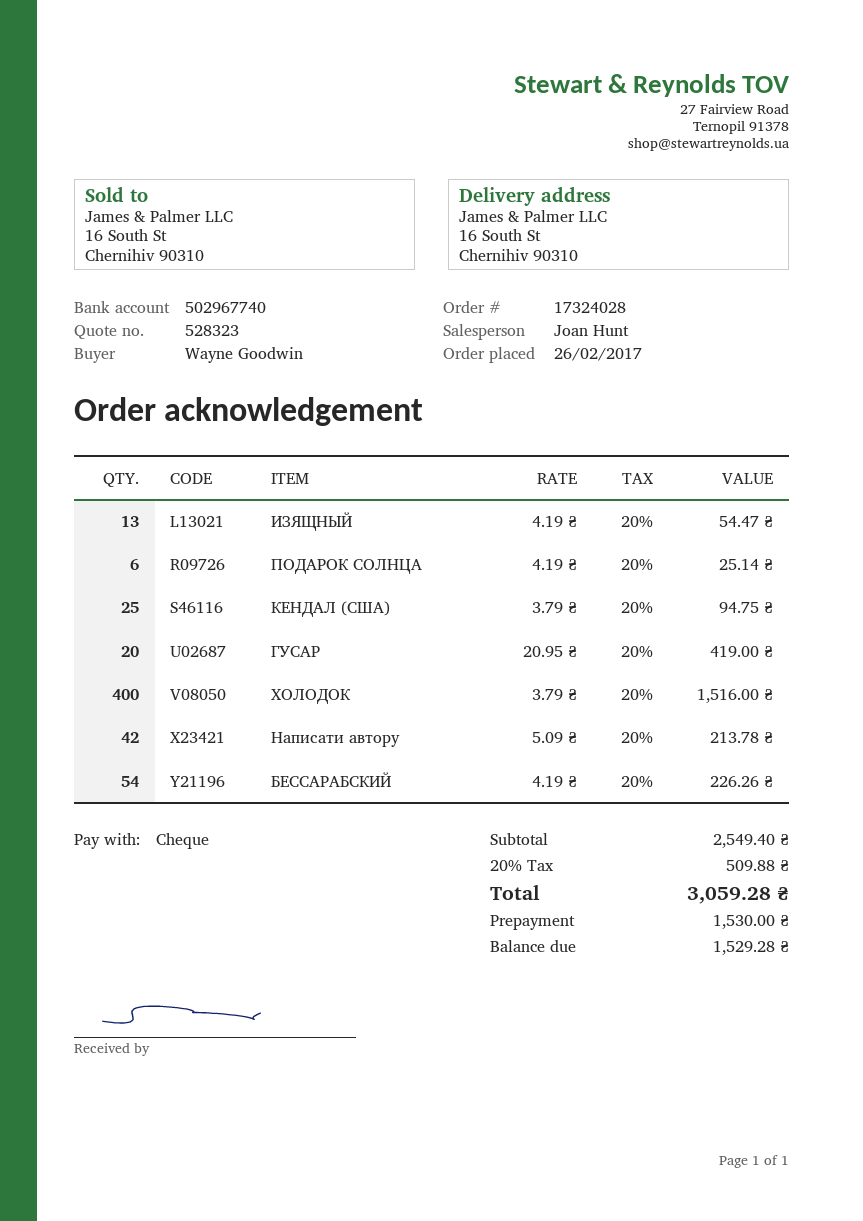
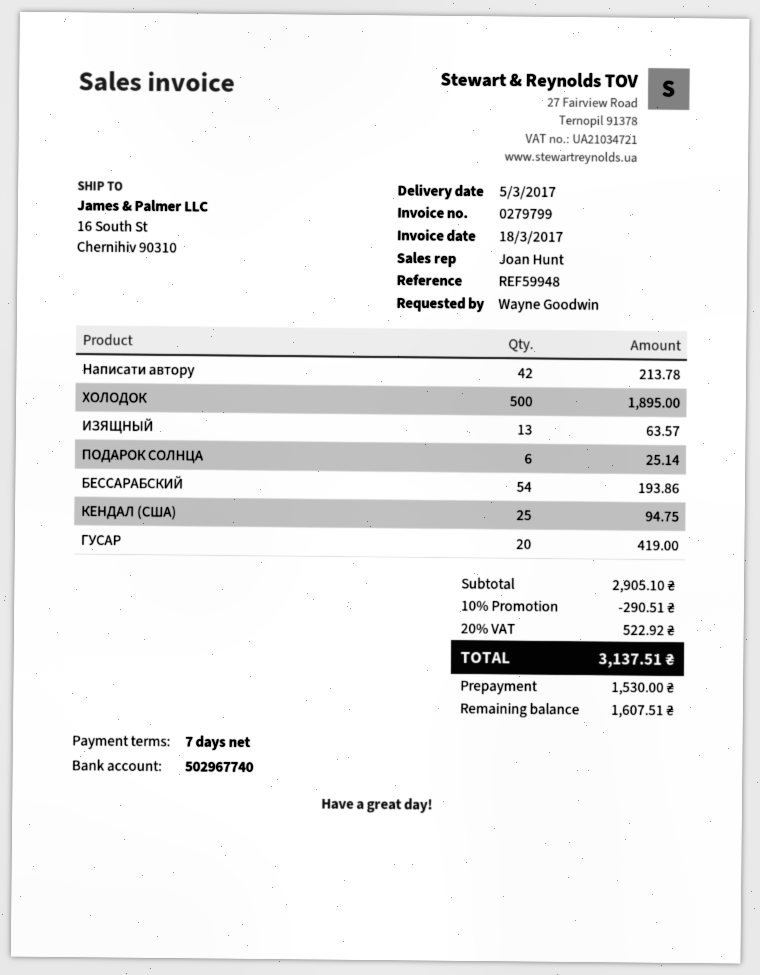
ИЗЯЩНЫЙ: 13 for 54.47 -> 13 for 63.57
ХОЛОДОК: 400 for 1516.00 -> 500 for 1895.00
БЕССАРАБСКИЙ: 54 for 226.26 -> 54 for 193.86
subtotal: 2549.40 -> 2905.10
discount: none -> 10% = 290.51
tax: 20% = 509.88 -> 20% = 522.92
total: 3059.28 -> 3137.51
balance: 1529.28 -> 1607.51

